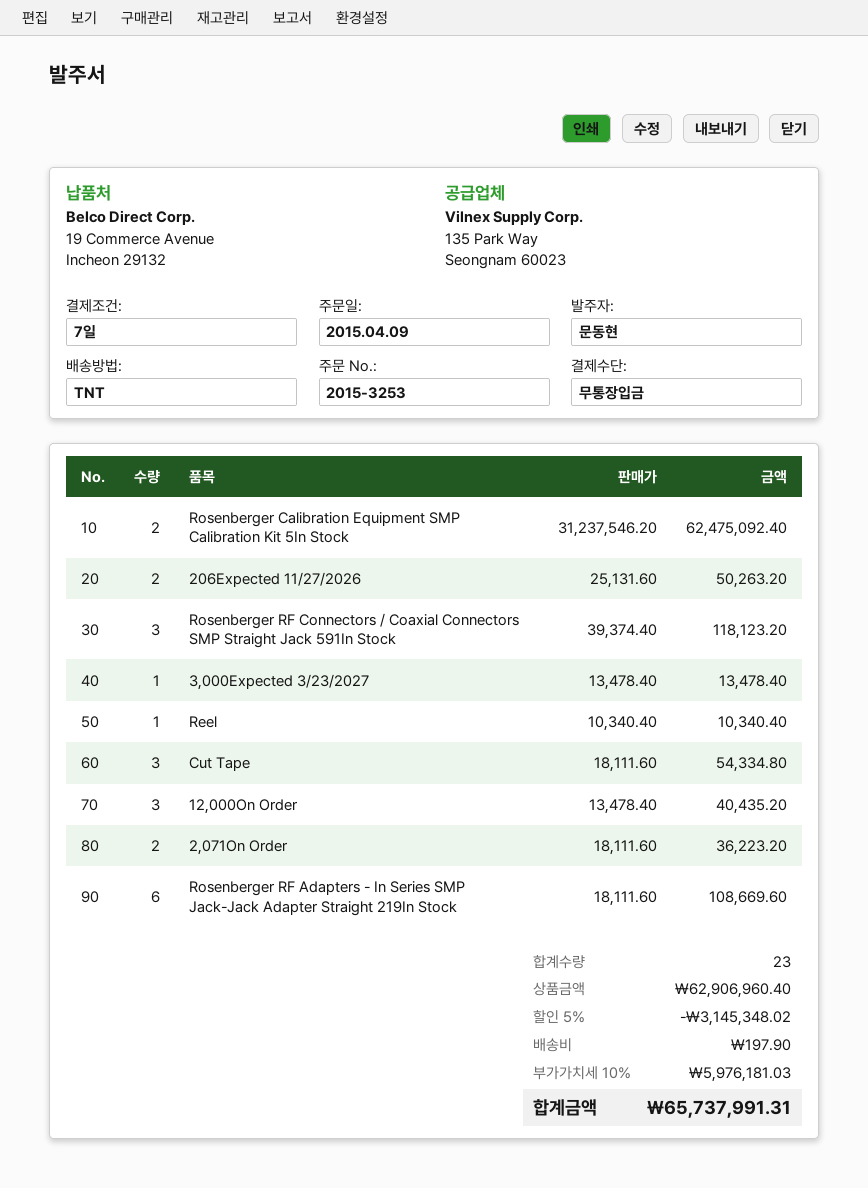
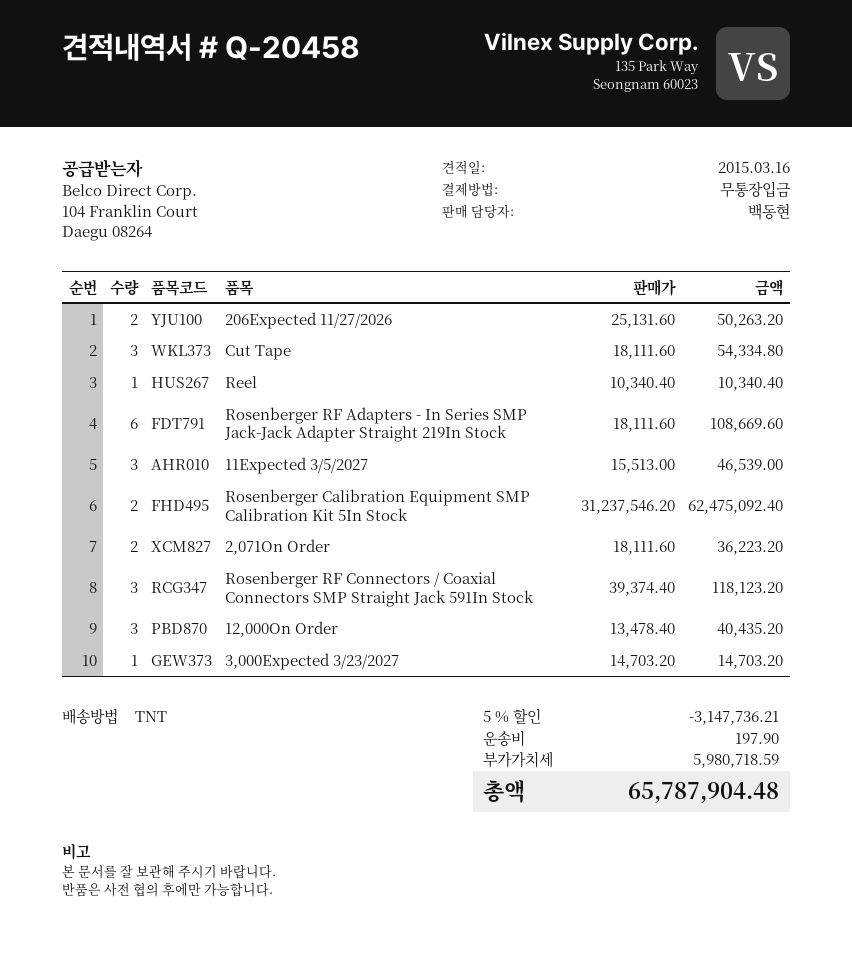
3,000Expected 3/23/2027: 1 x 13478.40 = 13478.40 -> 1 x 14703.20 = 14703.20
11Expected 3/5/2027: none -> 3 x 15513.00 = 46539.00
discount: 5% = 3145348.02 -> 5% = 3147736.21
tax: 5976181.03 -> 5980718.59
total: 65737991.31 -> 65787904.48

